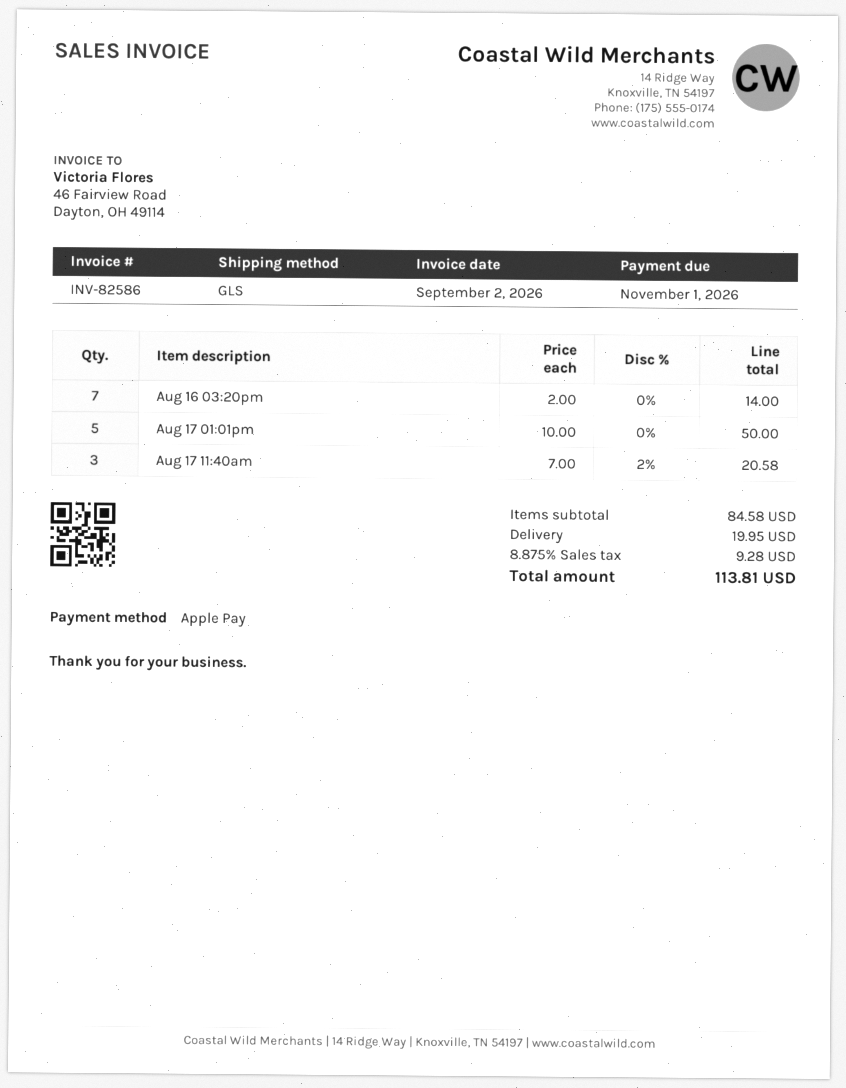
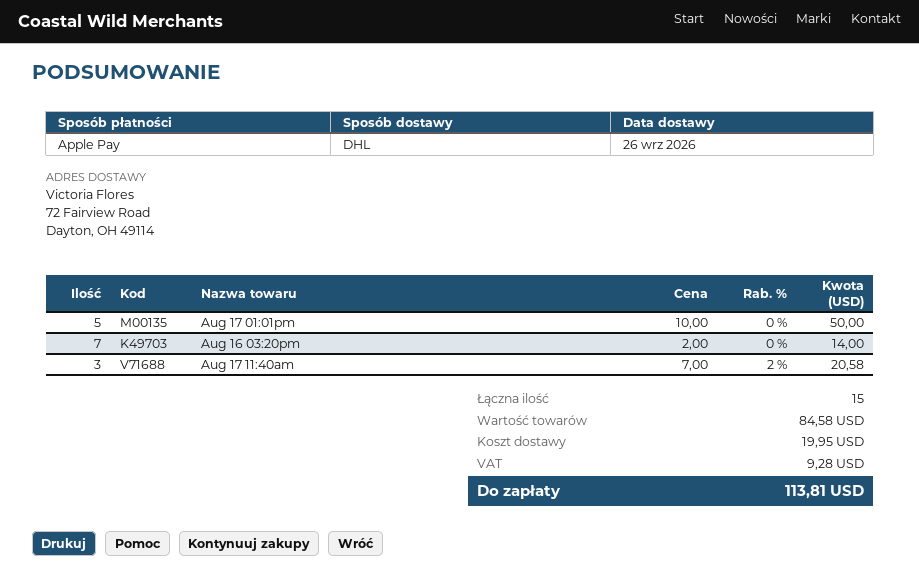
shipping method: GLS -> DHL

